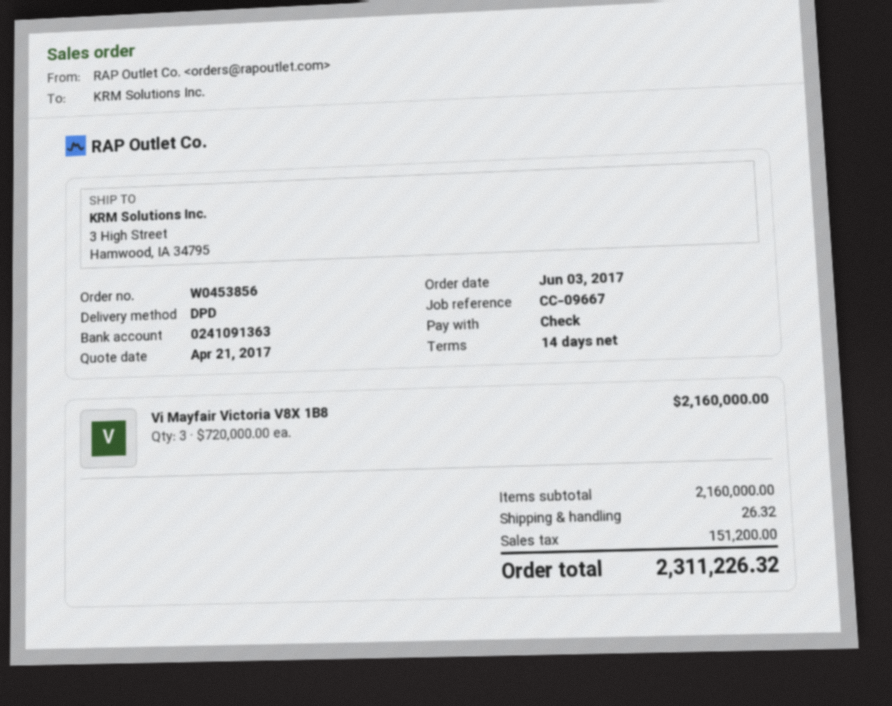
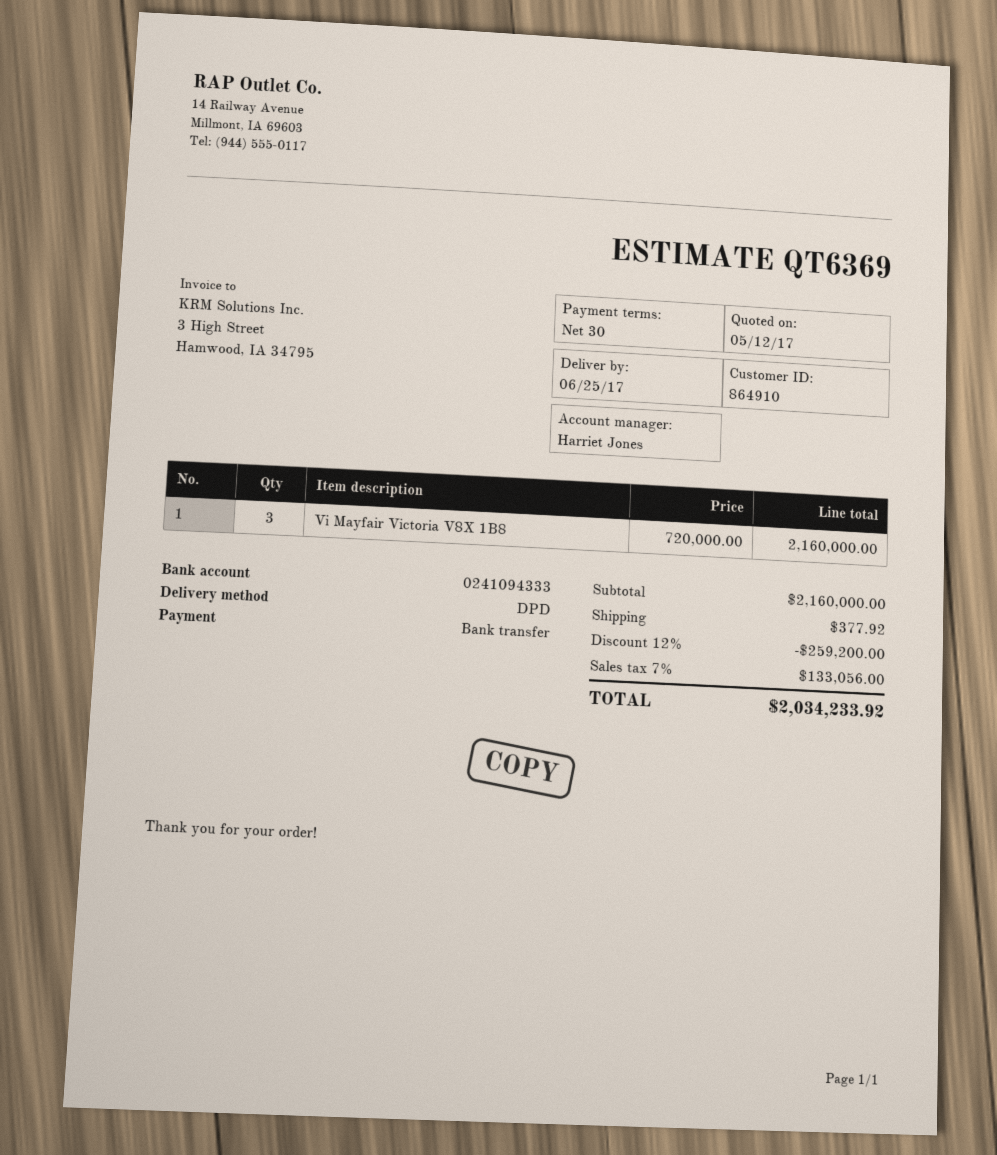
quote date: 2017-04-21 -> 2017-05-12
payment terms: 14 days -> 30 days
payment method: cheque -> bank transfer
bank account: 0241091363 -> 0241094333
discount: none -> 12% = 259200.00
shipping: 26.32 -> 377.92
tax: 151200.00 -> 133056.00
total: 2311226.32 -> 2034233.92

